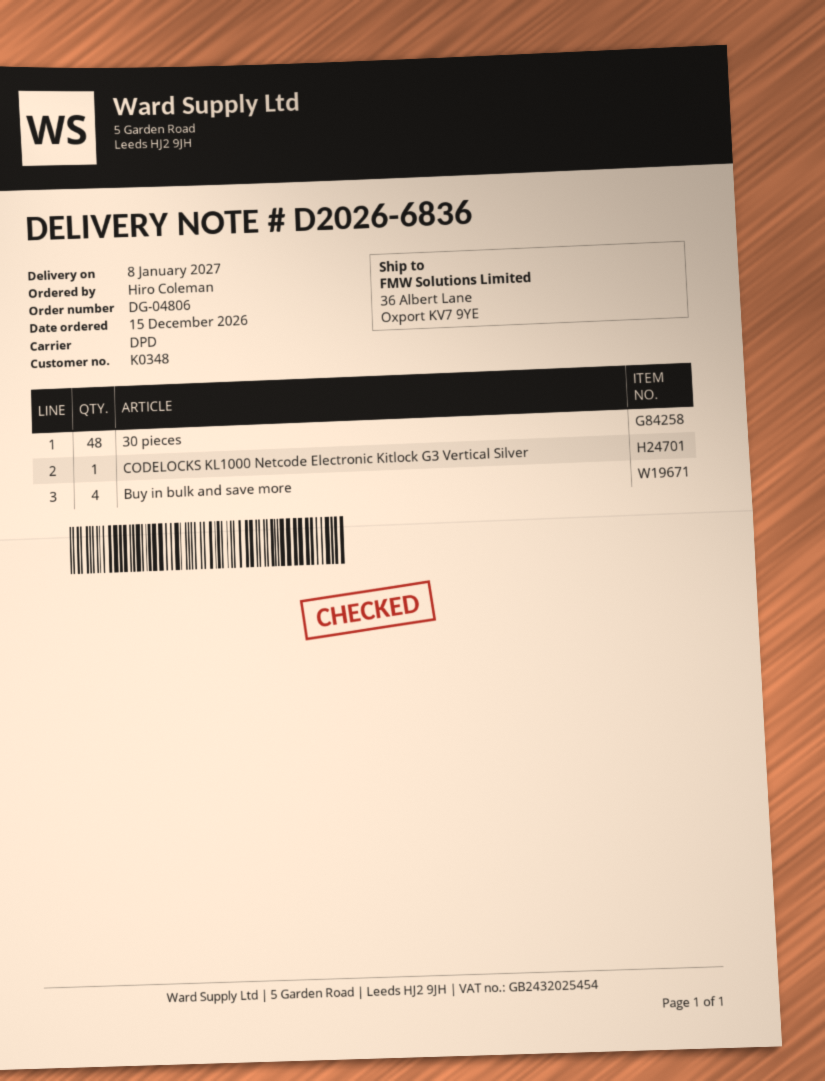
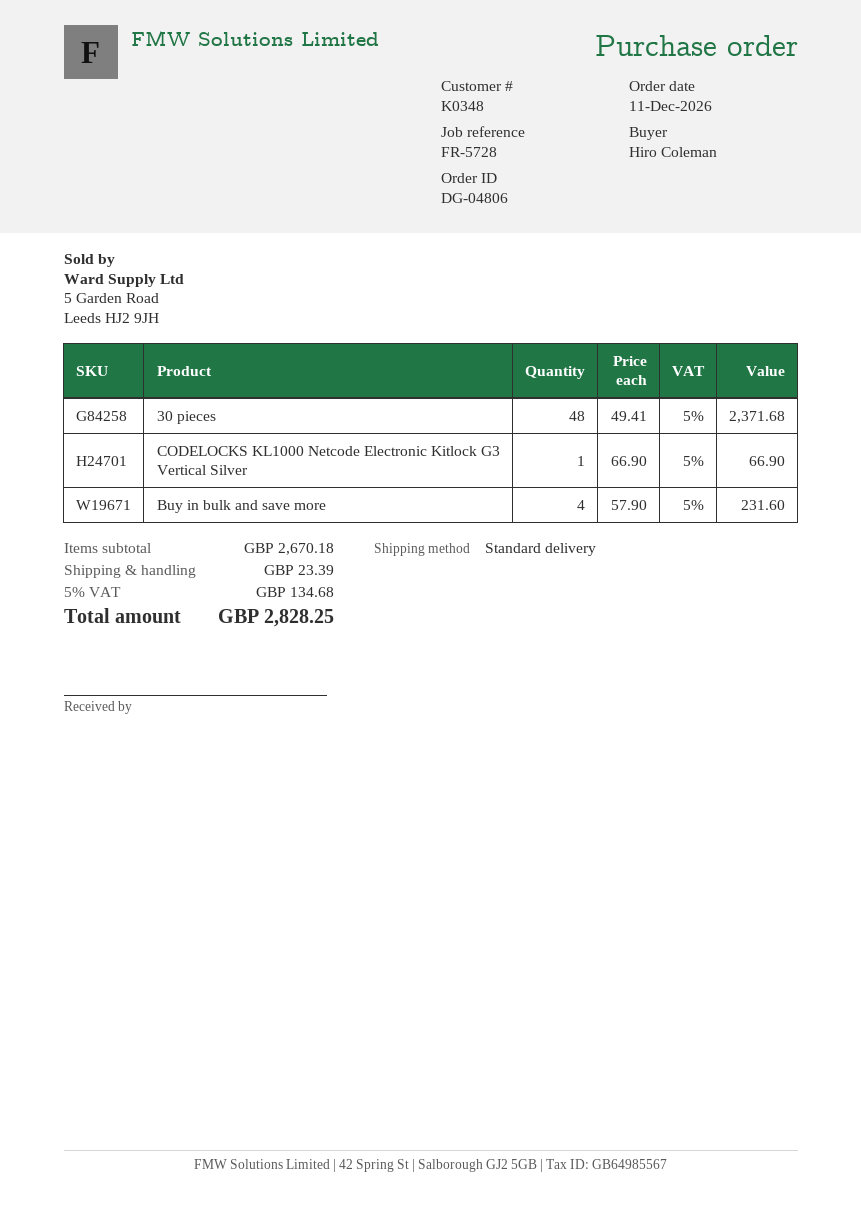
order date: 2026-12-15 -> 2026-12-11
shipping method: DPD -> standard

